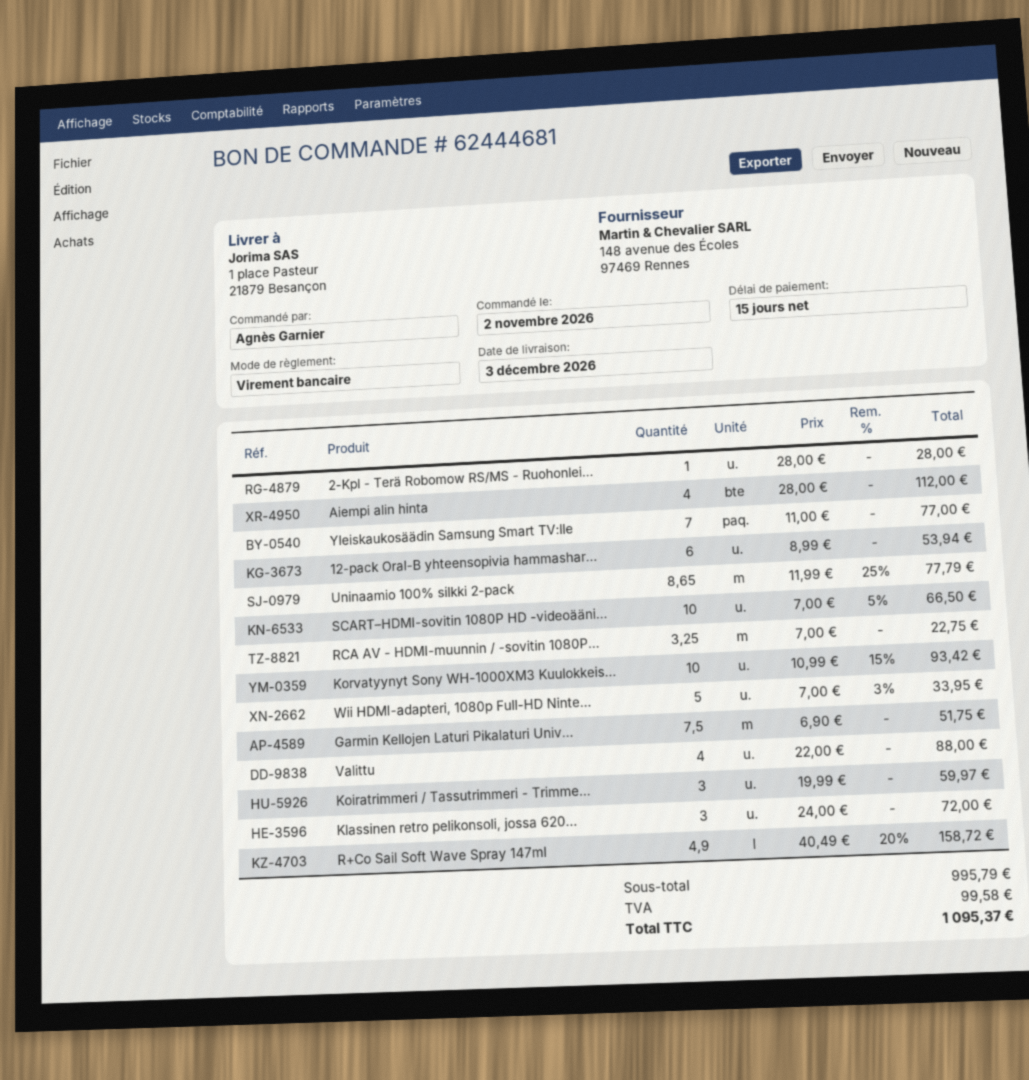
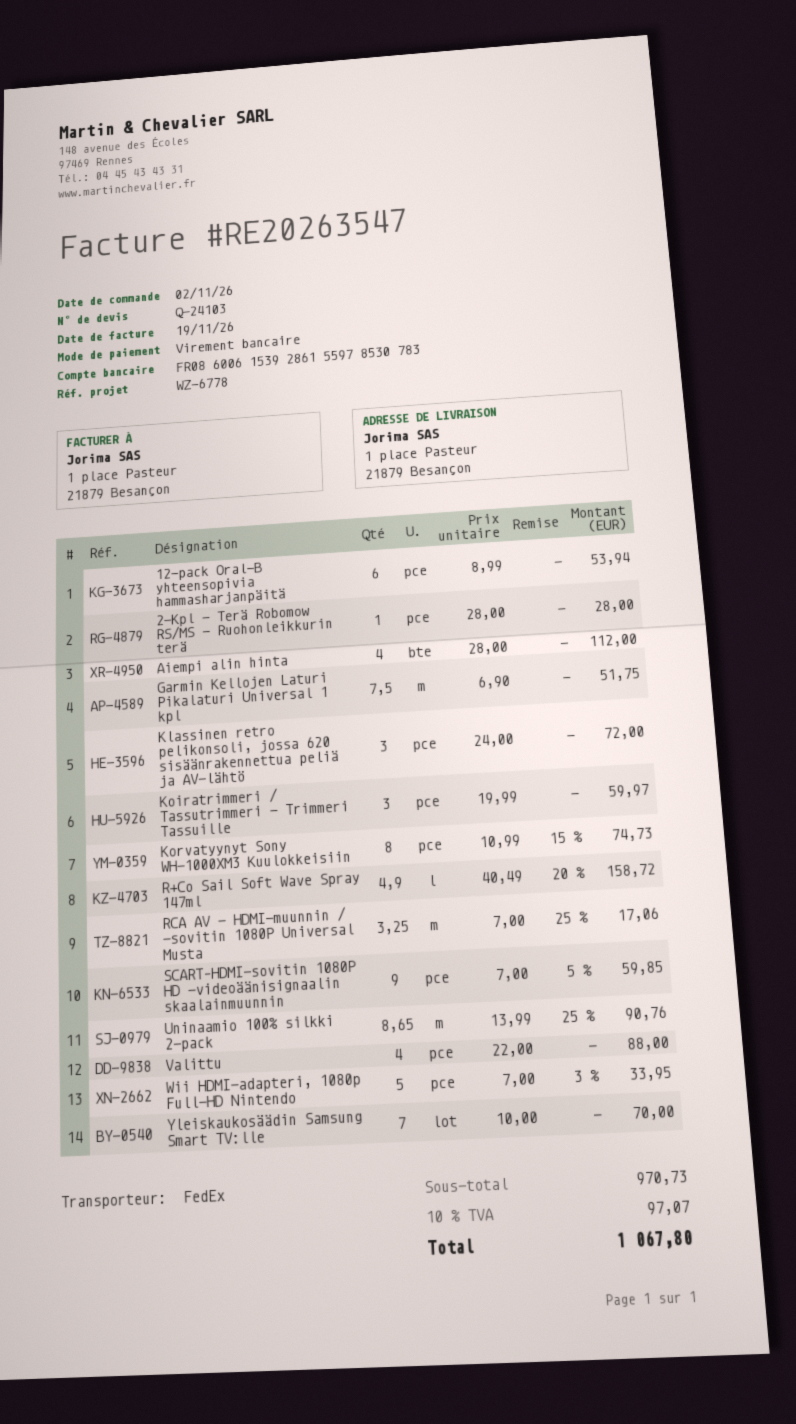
Yleiskaukosäädin Samsung Smart TV:lle: 7 x 11.00 = 77.00 -> 7 x 10.00 = 70.00
Uninaamio 100% silkki 2-pack: 8.65 x 11.99 - 25% = 77.79 -> 8.65 x 13.99 - 25% = 90.76
SCART–HDMI-sovitin 1080P HD -videoääni...: 10 x 7.00 - 5% = 66.50 -> 9 x 7.00 - 5% = 59.85
RCA AV - HDMI-muunnin / -sovitin 1080P...: 3.25 x 7.00 = 22.75 -> 3.25 x 7.00 - 25% = 17.06
Korvatyynyt Sony WH-1000XM3 Kuulokkeis...: 10 x 10.99 - 15% = 93.42 -> 8 x 10.99 - 15% = 74.73
subtotal: 995.79 -> 970.73
tax: 99.58 -> 97.07
total: 1095.37 -> 1067.80

